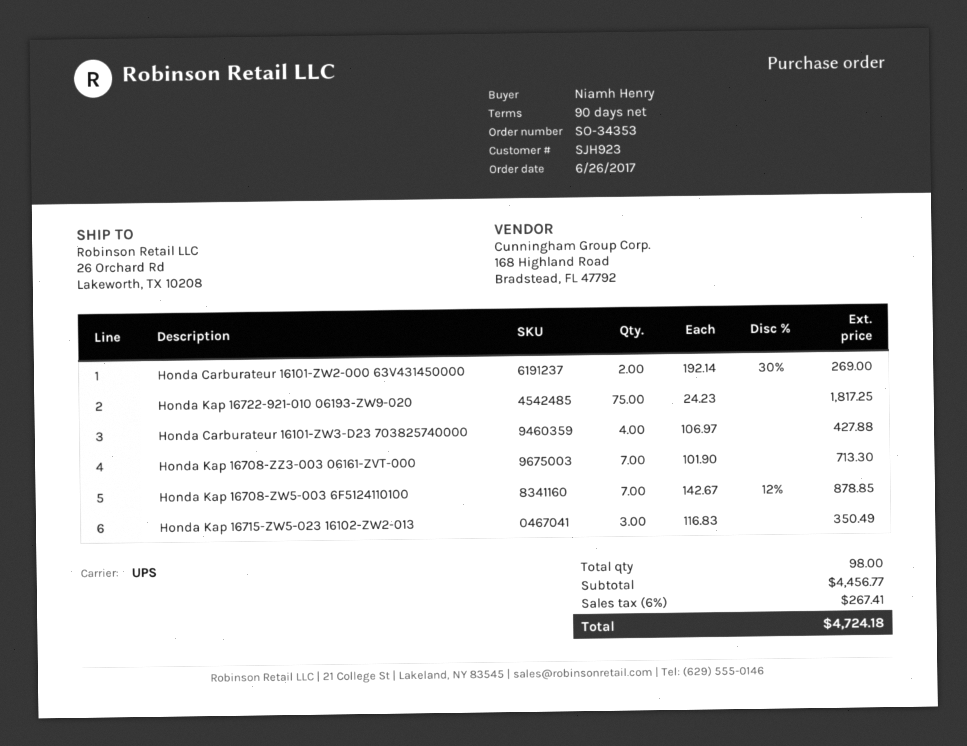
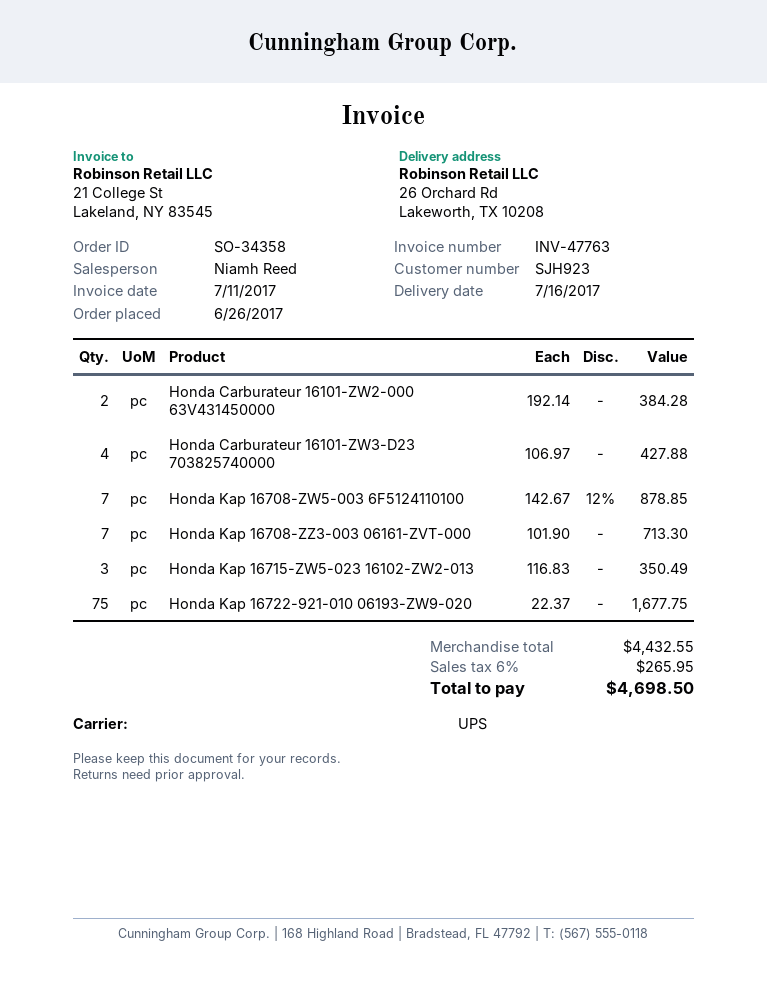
order number: SO-34353 -> SO-34358
Honda Carburateur 16101-ZW2-000 63V431450000: 2 x 192.14 - 30% = 269.00 -> 2 x 192.14 = 384.28
Honda Kap 16722-921-010 06193-ZW9-020: 75 x 24.23 = 1817.25 -> 75 x 22.37 = 1677.75
subtotal: 4456.77 -> 4432.55
tax: 6% = 267.41 -> 6% = 265.95
total: 4724.18 -> 4698.50

